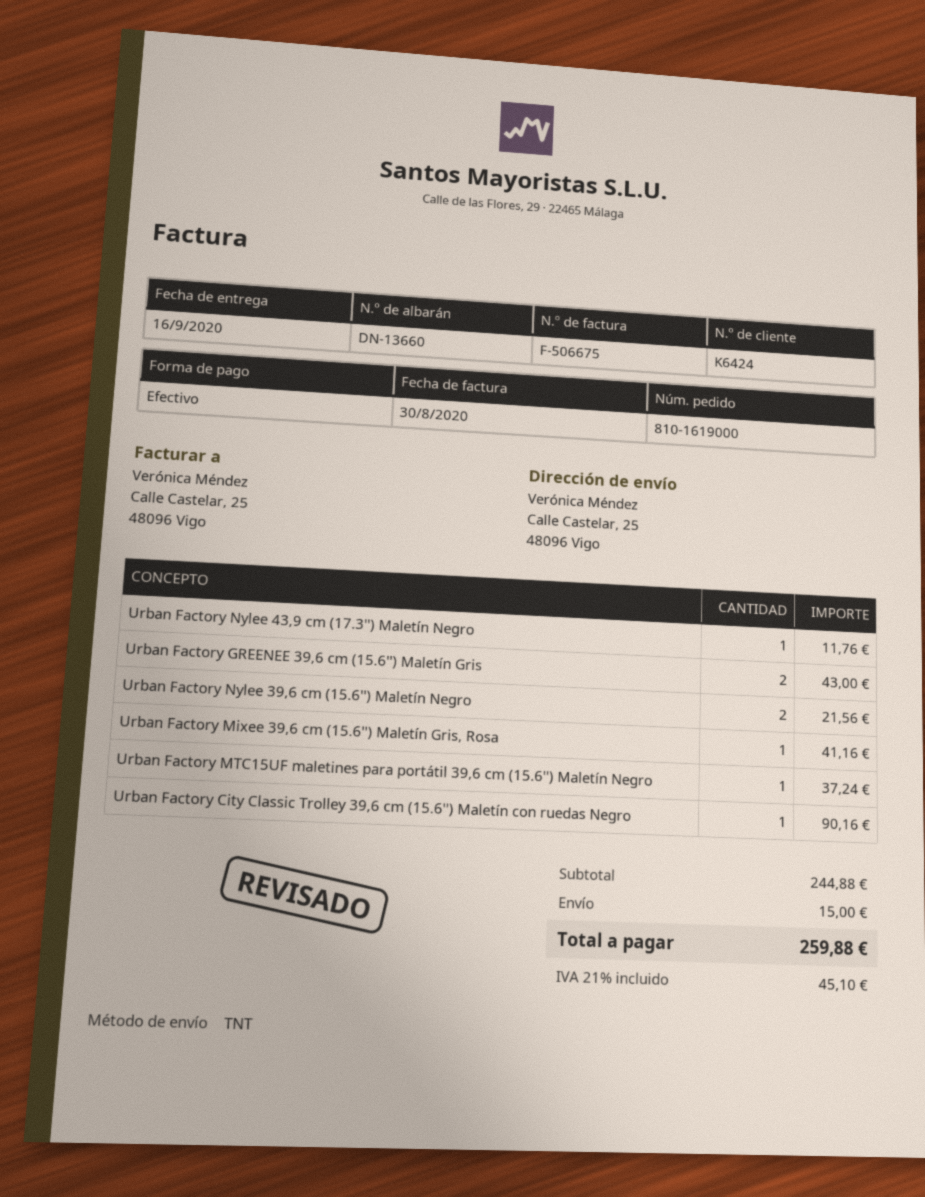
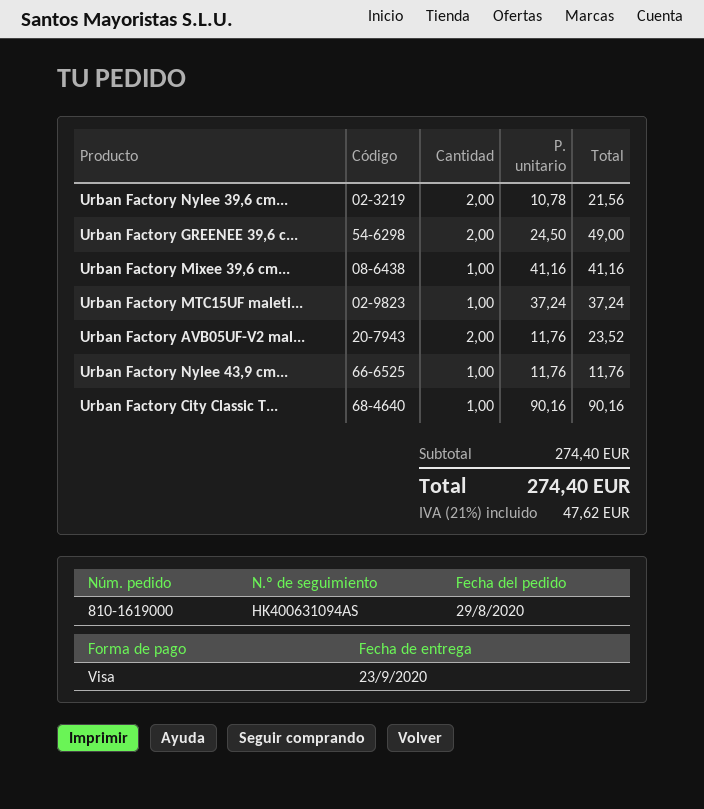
delivery date: 2020-09-16 -> 2020-09-23
payment method: cash -> Visa
Urban Factory GREENEE 39,6 cm (15.6'') Maletín Gris: 2 for 43.00 -> 2 for 49.00
Urban Factory AVB05UF-V2 mal...: none -> 2 for 23.52
subtotal: 244.88 -> 274.40
shipping: 15.00 -> none
tax: 21% = 45.10 -> 21% = 47.62
total: 259.88 -> 274.40

